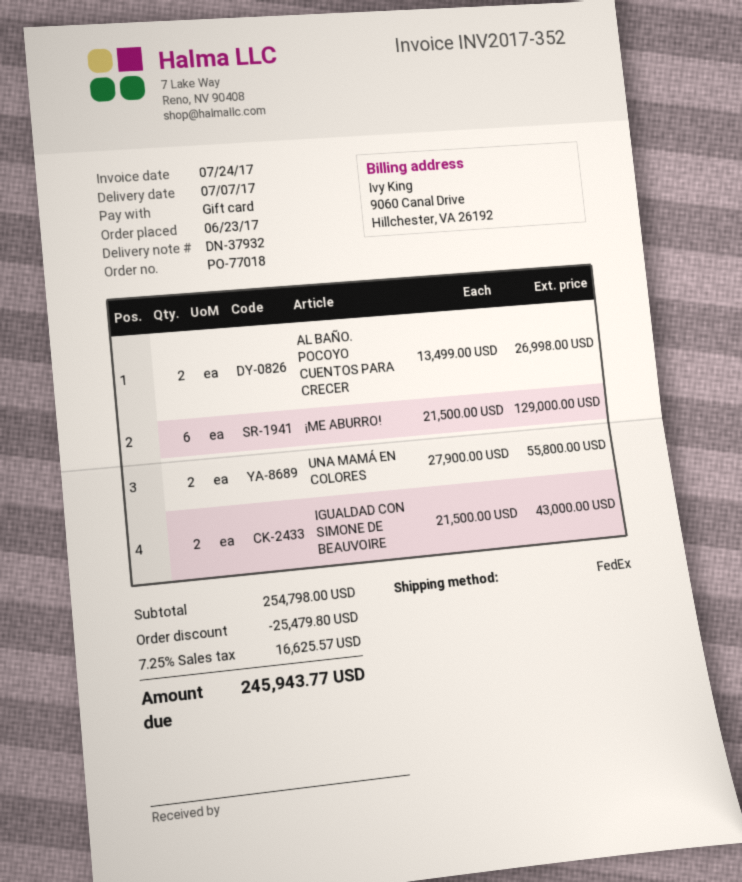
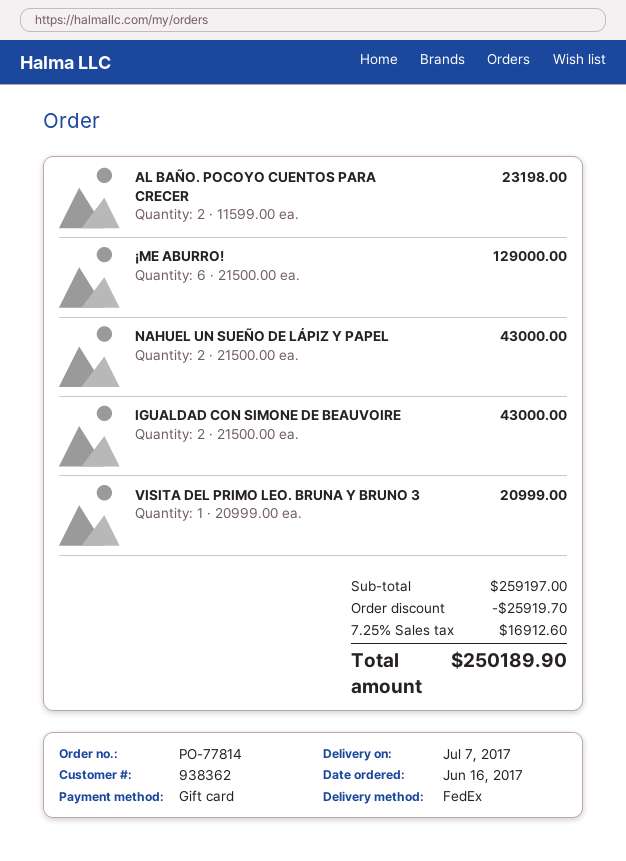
order number: PO-77018 -> PO-77814
order date: 2017-06-23 -> 2017-06-16
AL BAÑO. POCOYO CUENTOS PARA CRECER: 2 x 13499.00 = 26998.00 -> 2 x 11599.00 = 23198.00
UNA MAMÁ EN COLORES: 2 x 27900.00 = 55800.00 -> none
NAHUEL UN SUEÑO DE LÁPIZ Y PAPEL: none -> 2 x 21500.00 = 43000.00
VISITA DEL PRIMO LEO. BRUNA Y BRUNO 3: none -> 1 x 20999.00 = 20999.00
subtotal: 254798.00 -> 259197.00
discount: 25479.80 -> 25919.70
tax: 7.25% = 16625.57 -> 7.25% = 16912.60
total: 245943.77 -> 250189.90

